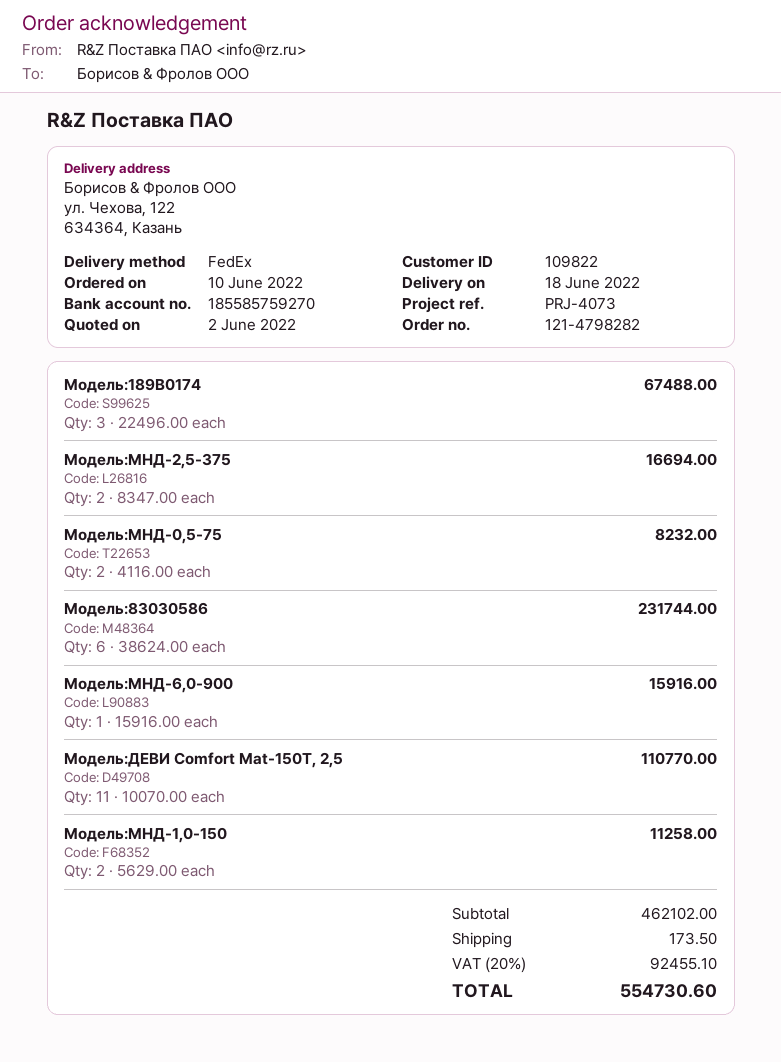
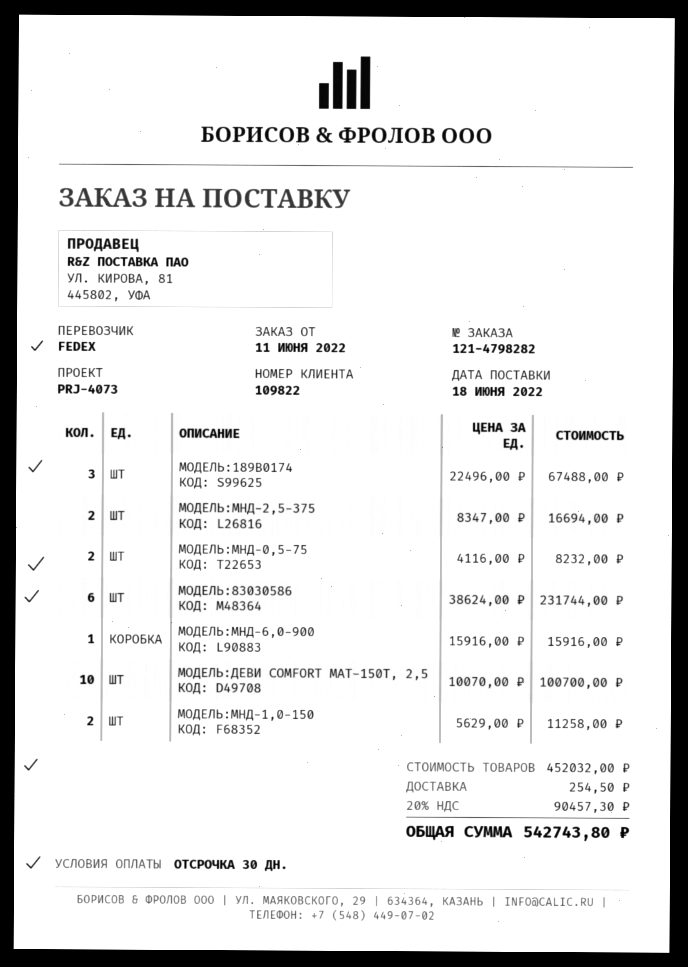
order date: 2022-06-10 -> 2022-06-11
Модель:ДЕВИ Comfort Mat-150T, 2,5: 11 x 10070.00 = 110770.00 -> 10 x 10070.00 = 100700.00
subtotal: 462102.00 -> 452032.00
shipping: 173.50 -> 254.50
tax: 20% = 92455.10 -> 20% = 90457.30
total: 554730.60 -> 542743.80

